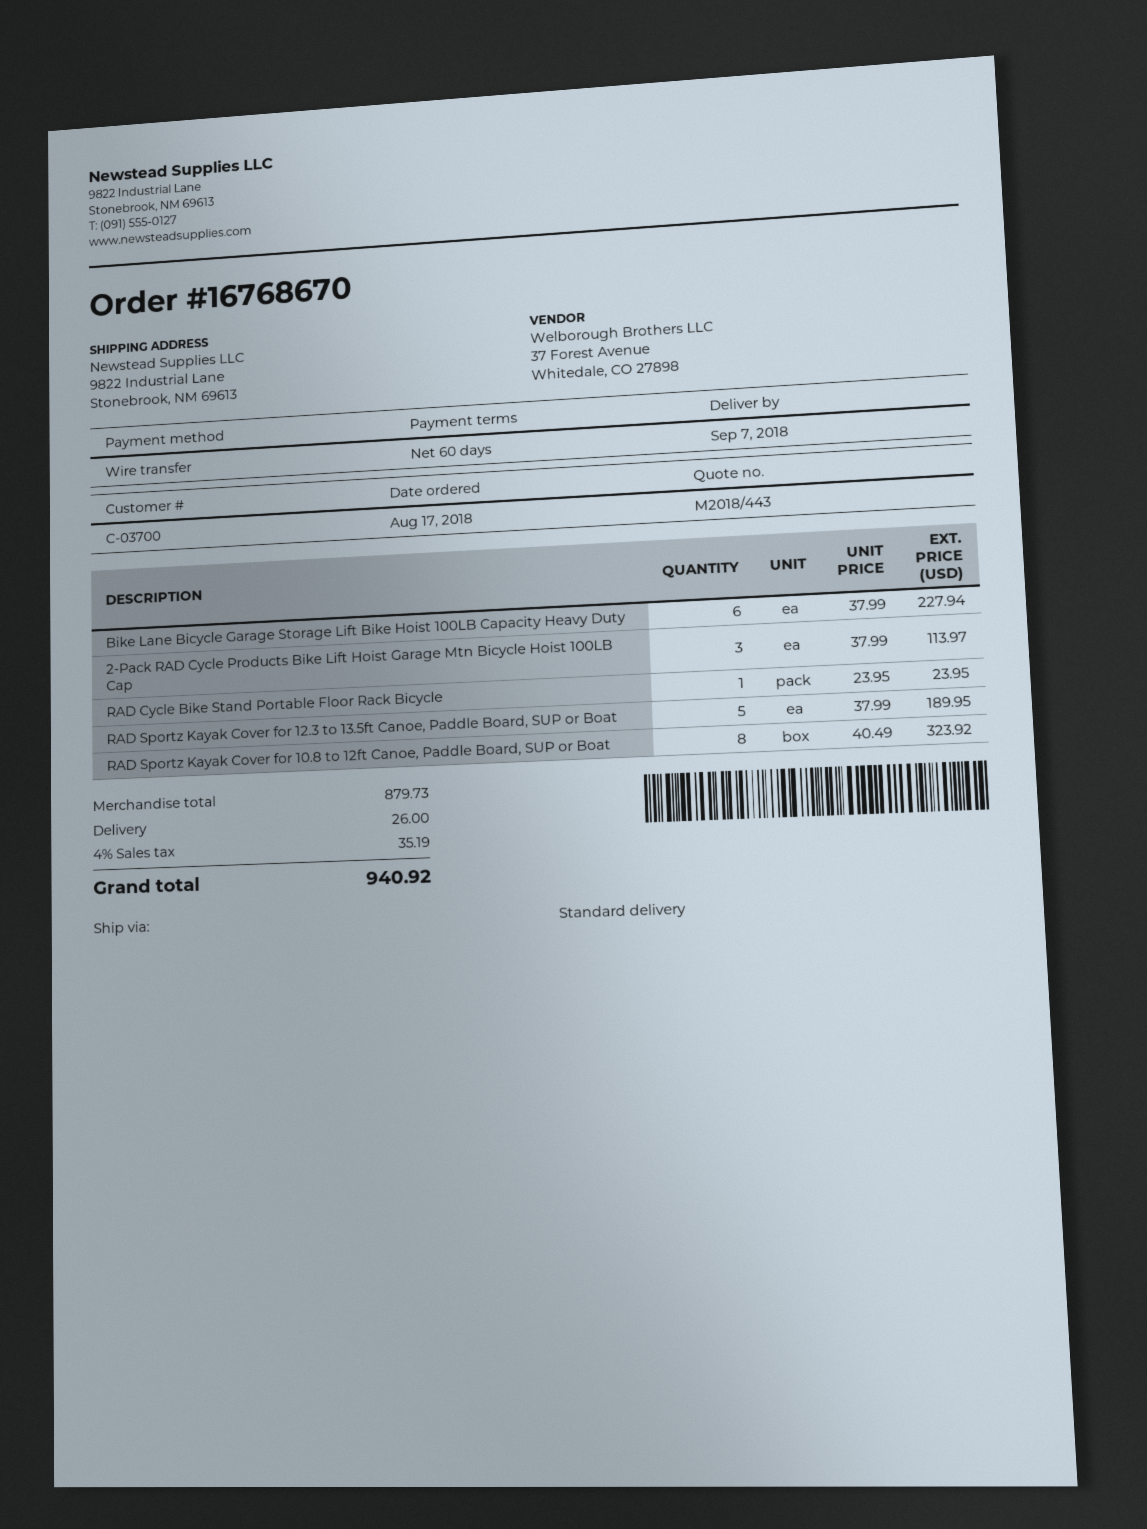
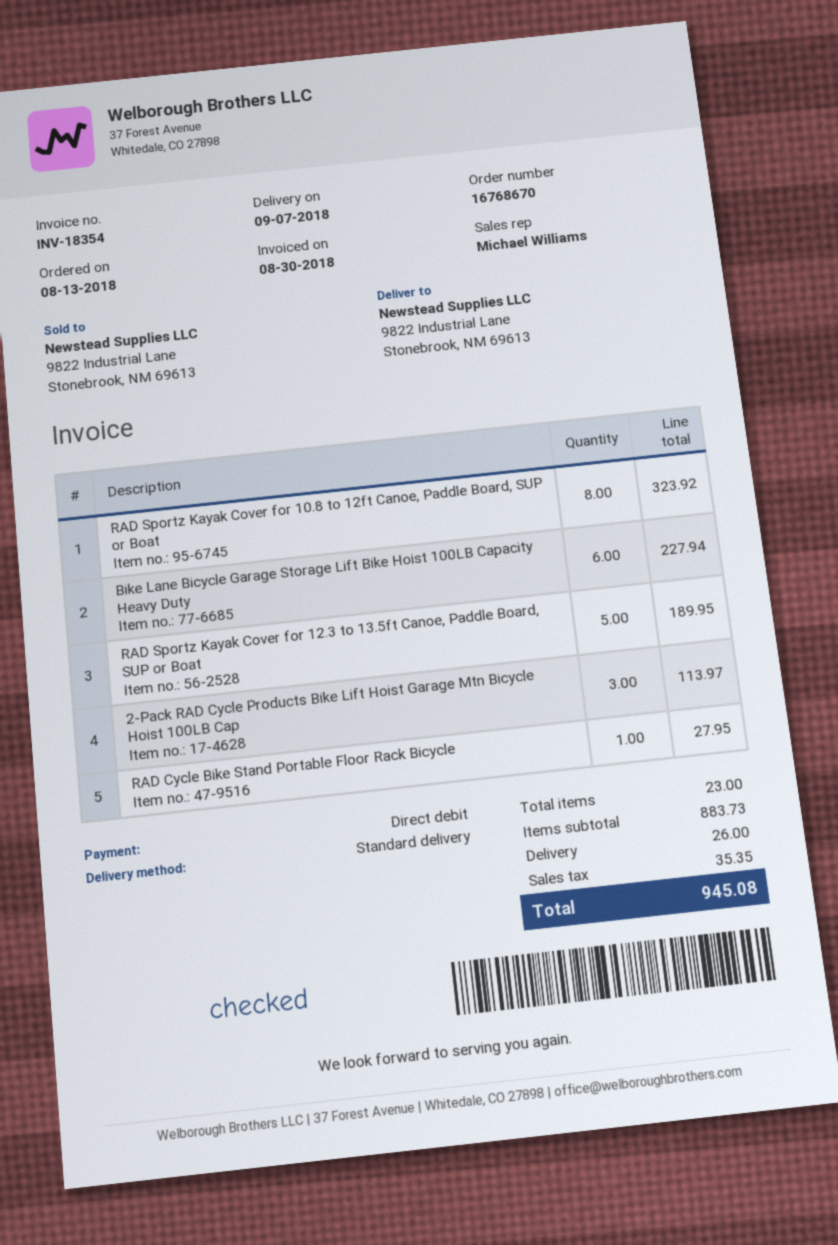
order date: 2018-08-17 -> 2018-08-13
payment method: bank transfer -> direct debit
RAD Cycle Bike Stand Portable Floor Rack Bicycle: 1 for 23.95 -> 1 for 27.95
subtotal: 879.73 -> 883.73
tax: 35.19 -> 35.35
total: 940.92 -> 945.08

